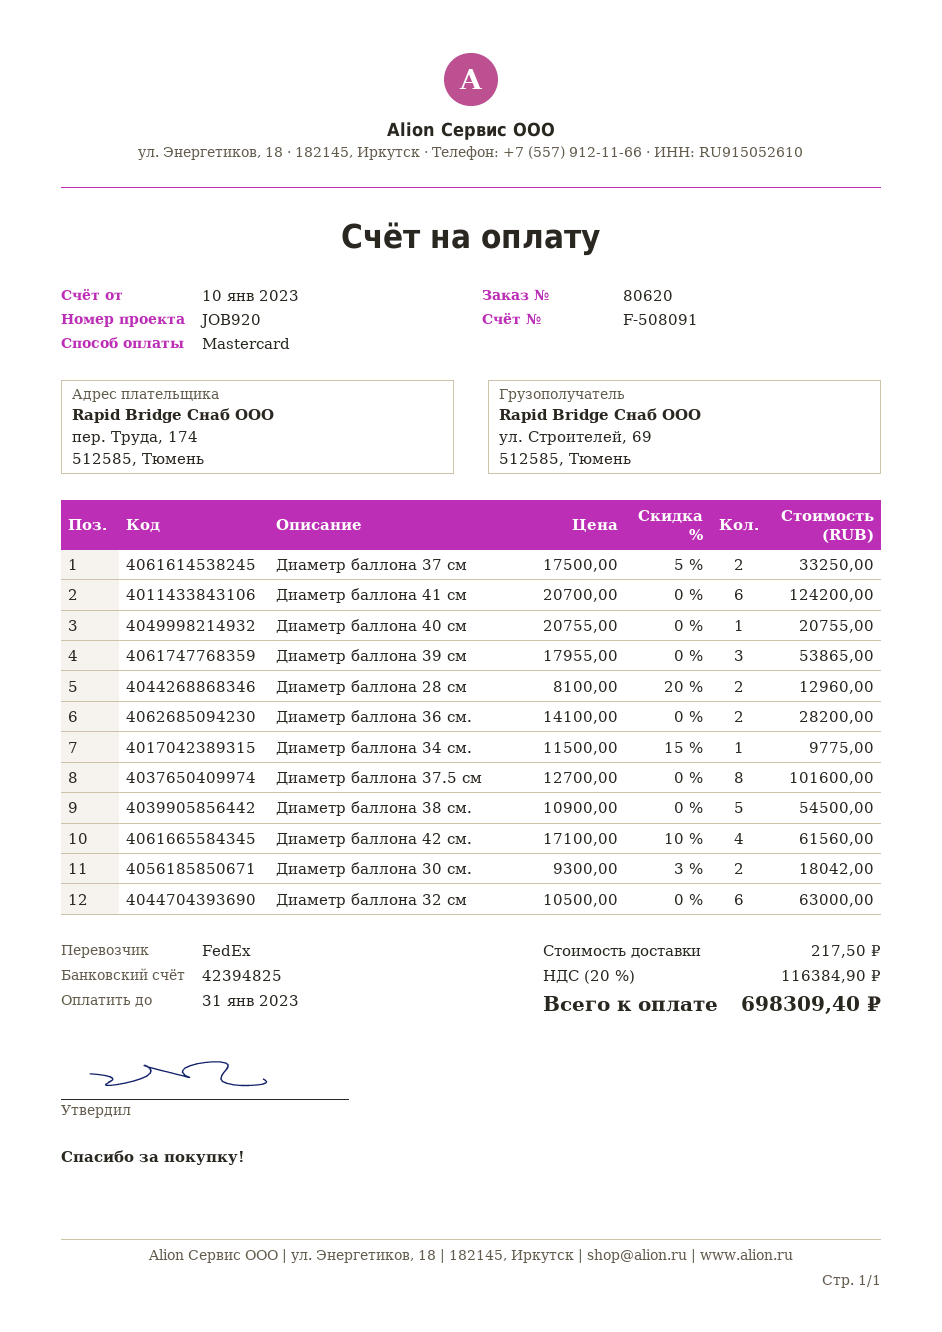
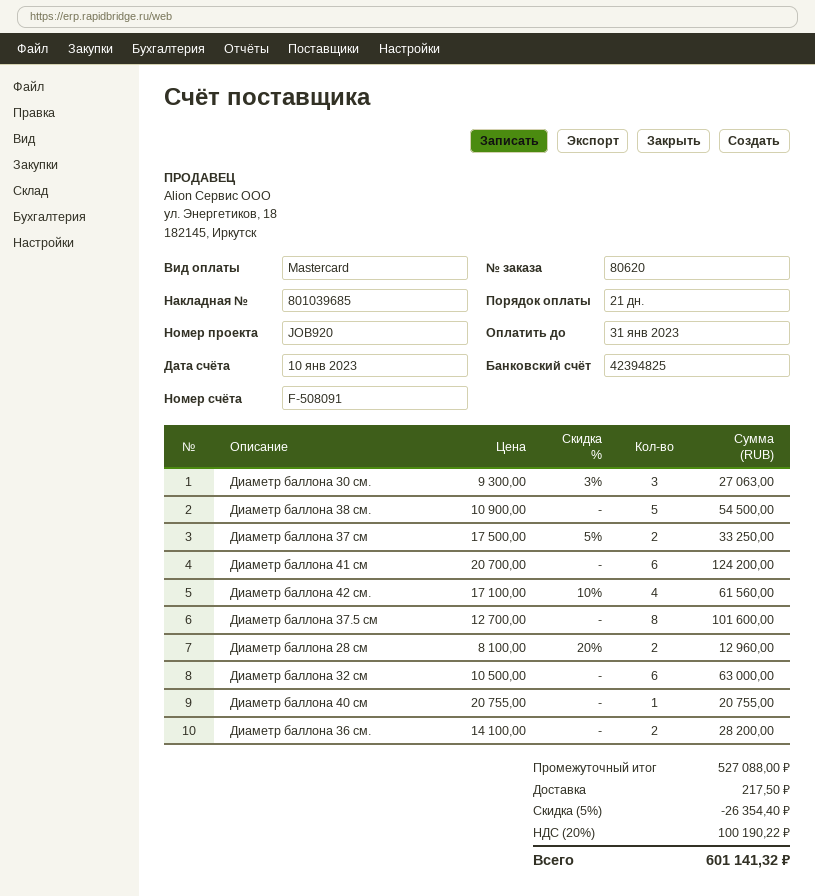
Диаметр баллона 39 см: 3 x 17955.00 = 53865.00 -> none
Диаметр баллона 34 см.: 1 x 11500.00 - 15% = 9775.00 -> none
Диаметр баллона 30 см.: 2 x 9300.00 - 3% = 18042.00 -> 3 x 9300.00 - 3% = 27063.00
discount: none -> 5% = 26354.40
tax: 20% = 116384.90 -> 20% = 100190.22
total: 698309.40 -> 601141.32

